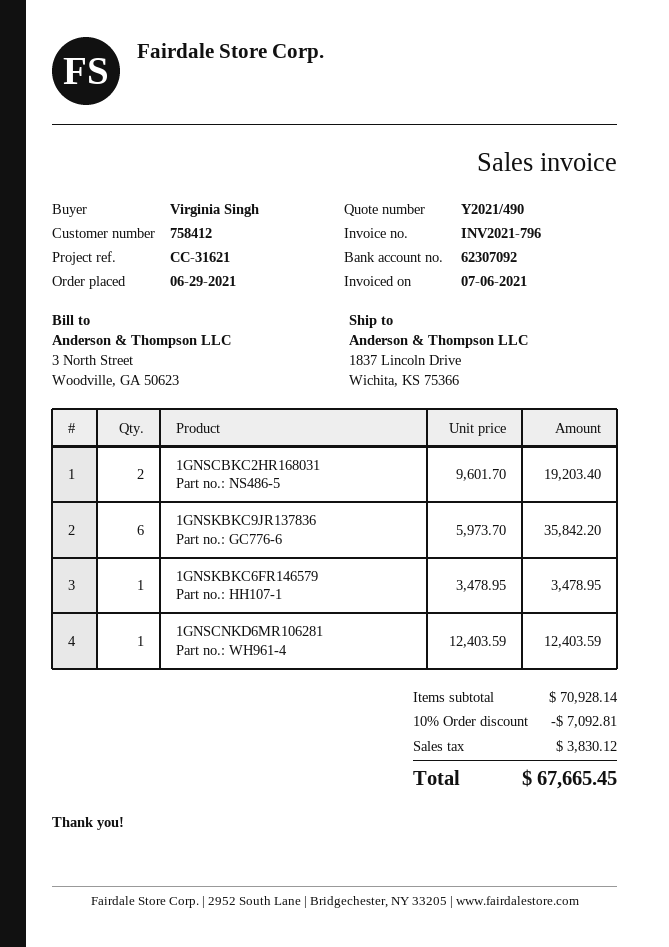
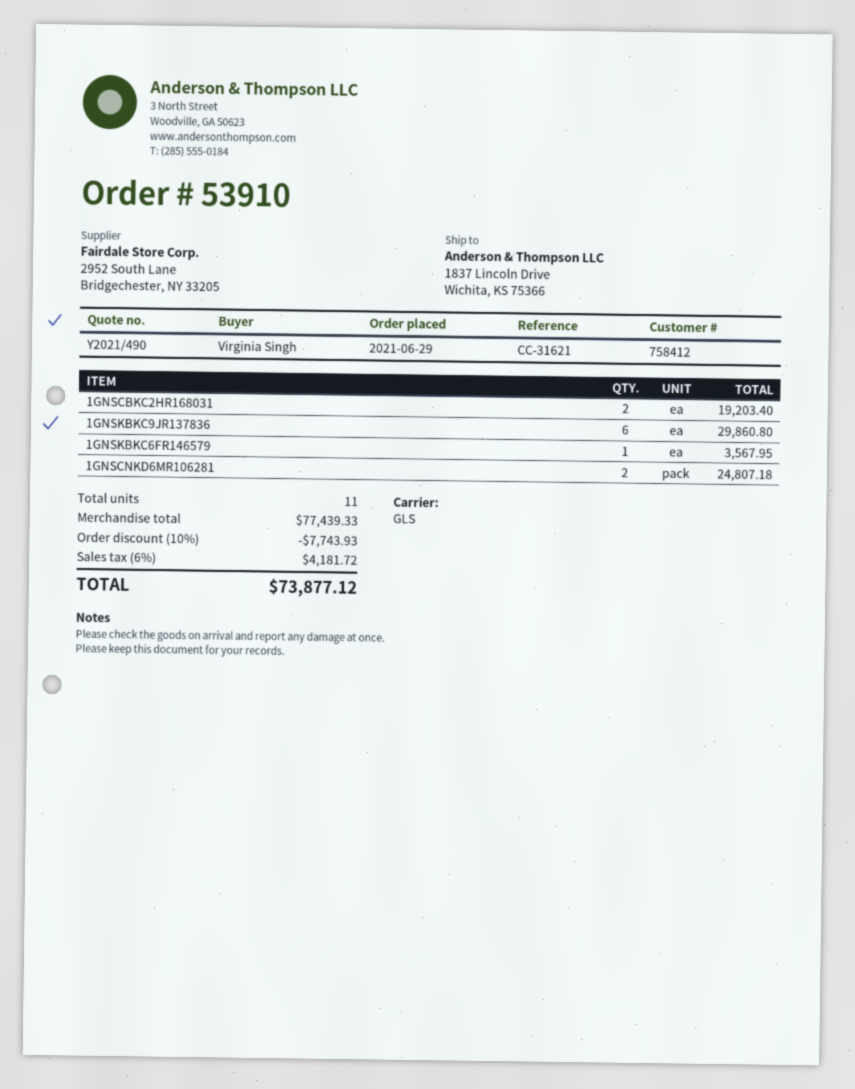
1GNSKBKC9JR137836: 6 for 35842.20 -> 6 for 29860.80
1GNSKBKC6FR146579: 1 for 3478.95 -> 1 for 3567.95
1GNSCNKD6MR106281: 1 for 12403.59 -> 2 for 24807.18
subtotal: 70928.14 -> 77439.33
discount: 10% = 7092.81 -> 10% = 7743.93
tax: 3830.12 -> 4181.72
total: 67665.45 -> 73877.12

